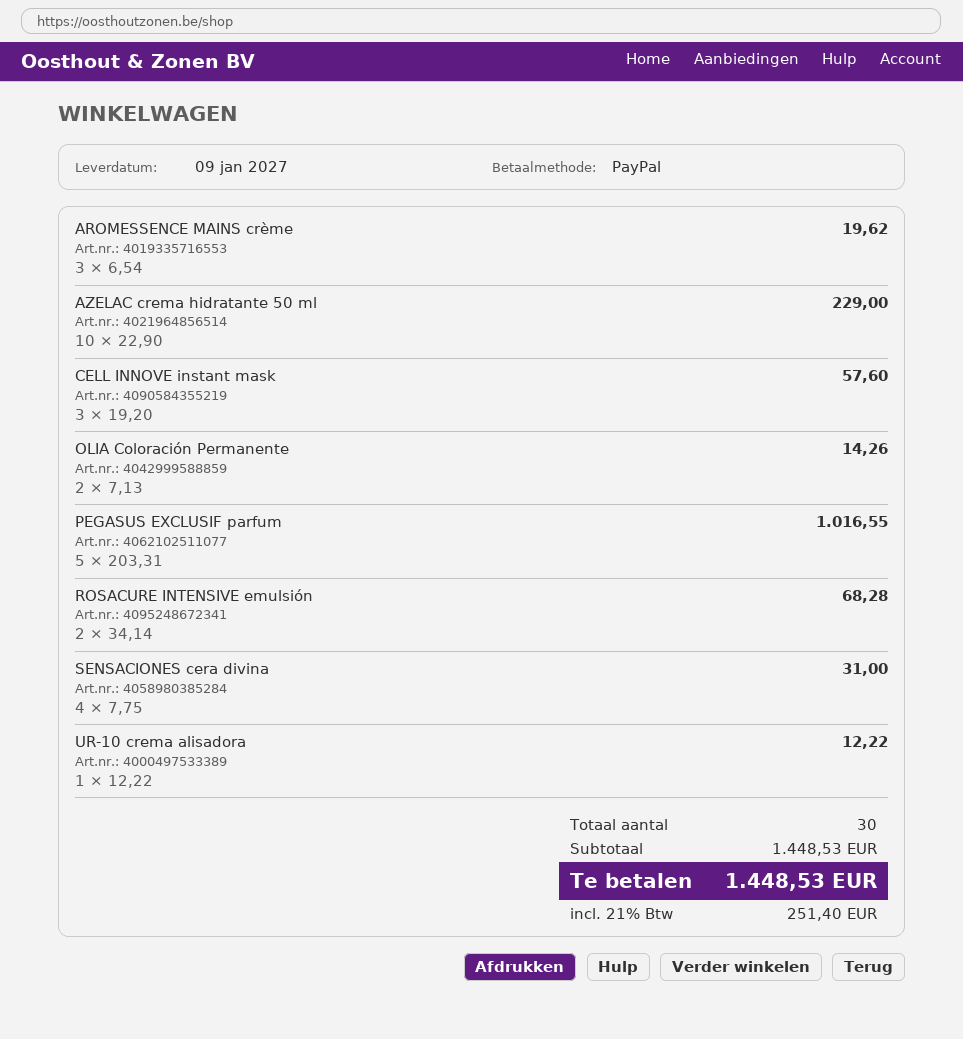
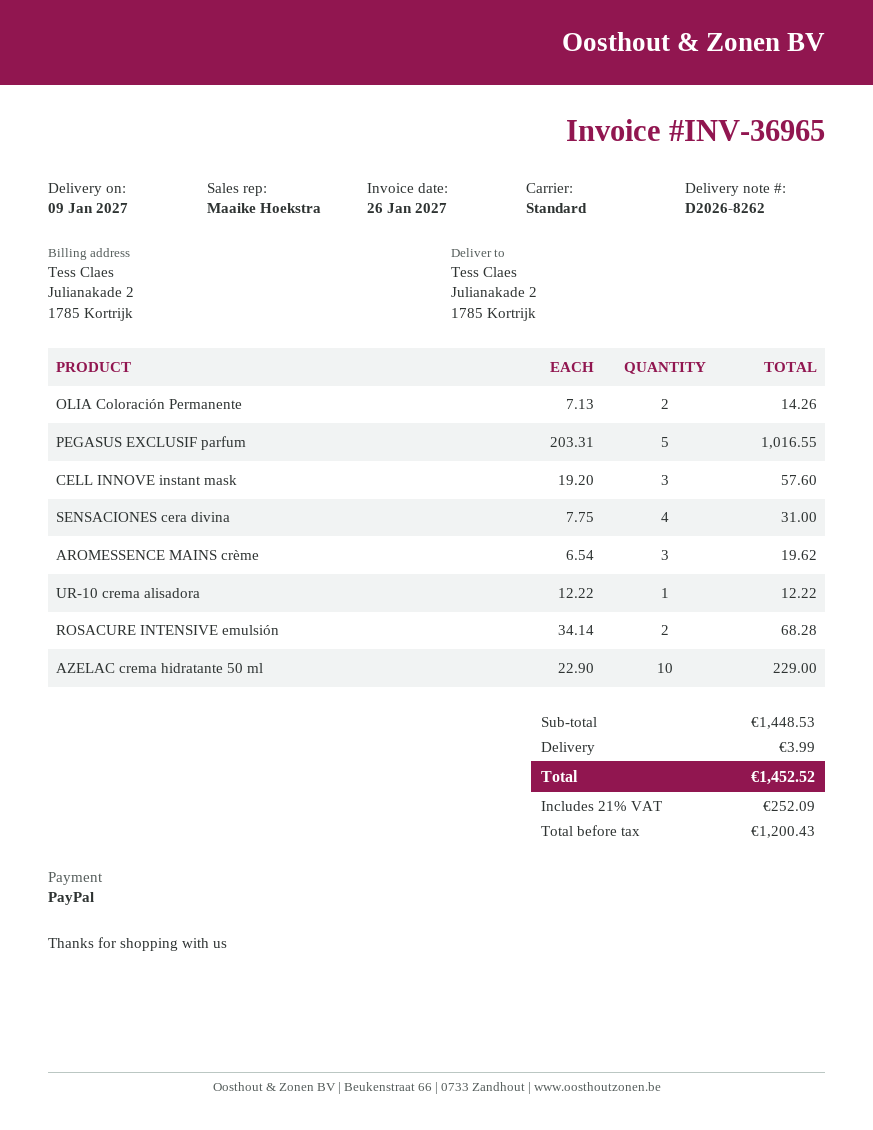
shipping: none -> 3.99
tax: 21% = 251.40 -> 21% = 252.09
total: 1448.53 -> 1452.52

